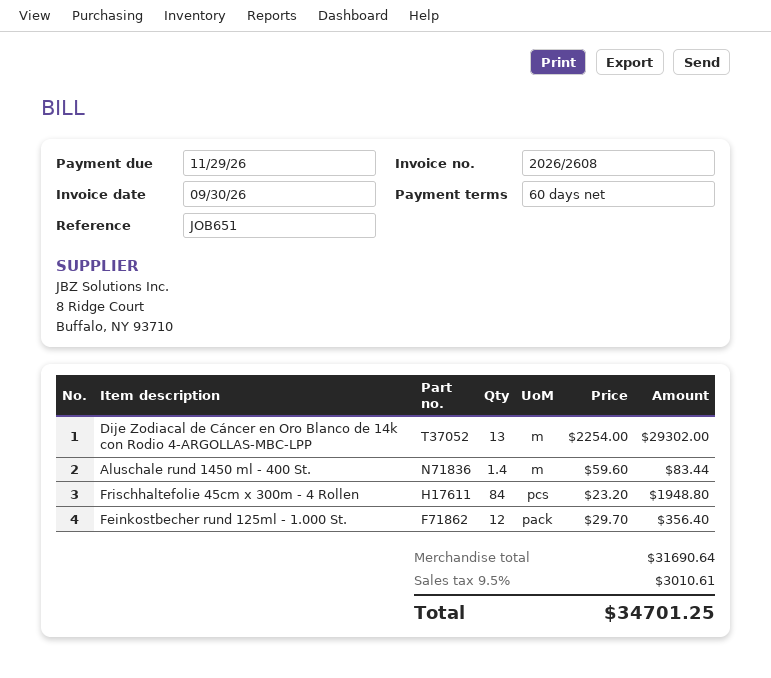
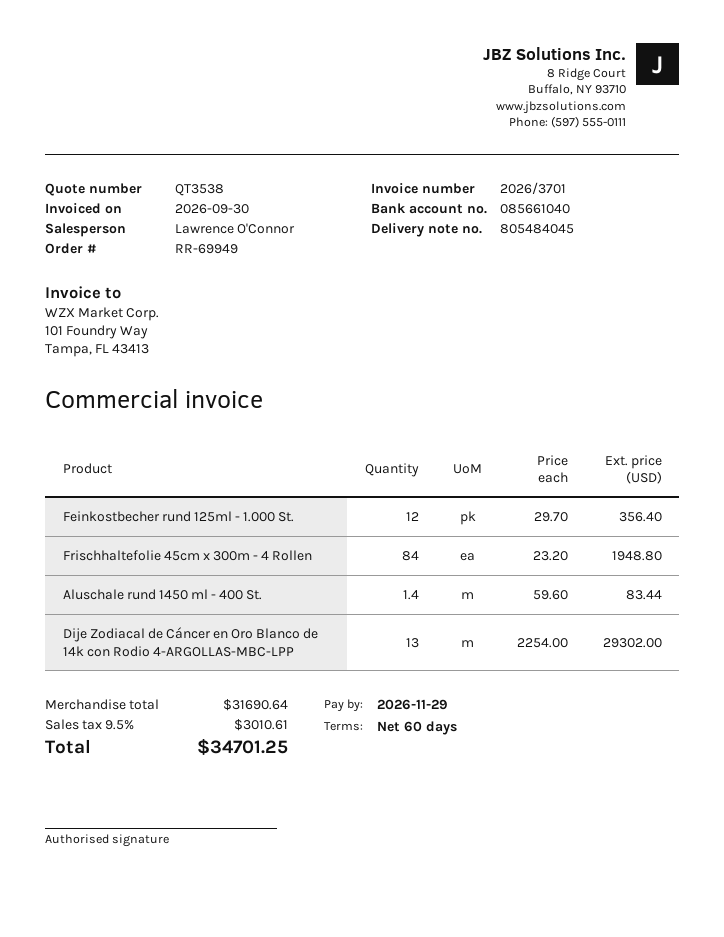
invoice number: 2026/2608 -> 2026/3701

